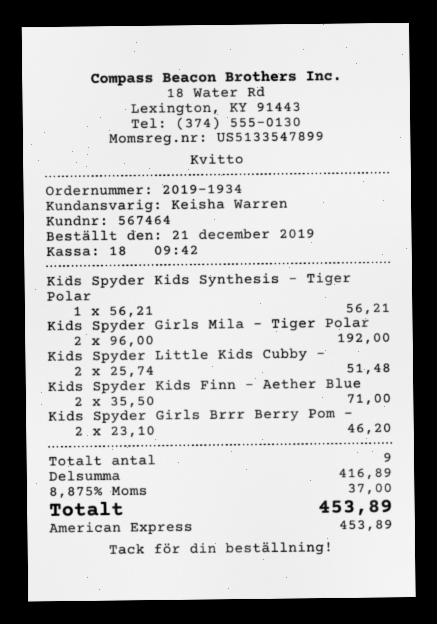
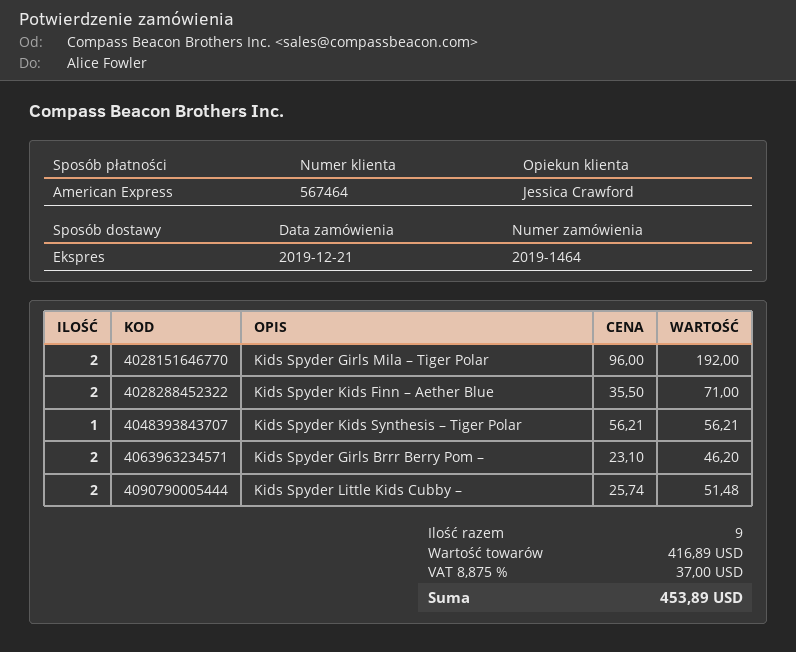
order number: 2019-1934 -> 2019-1464
sales rep: Keisha Warren -> Jessica Crawford

